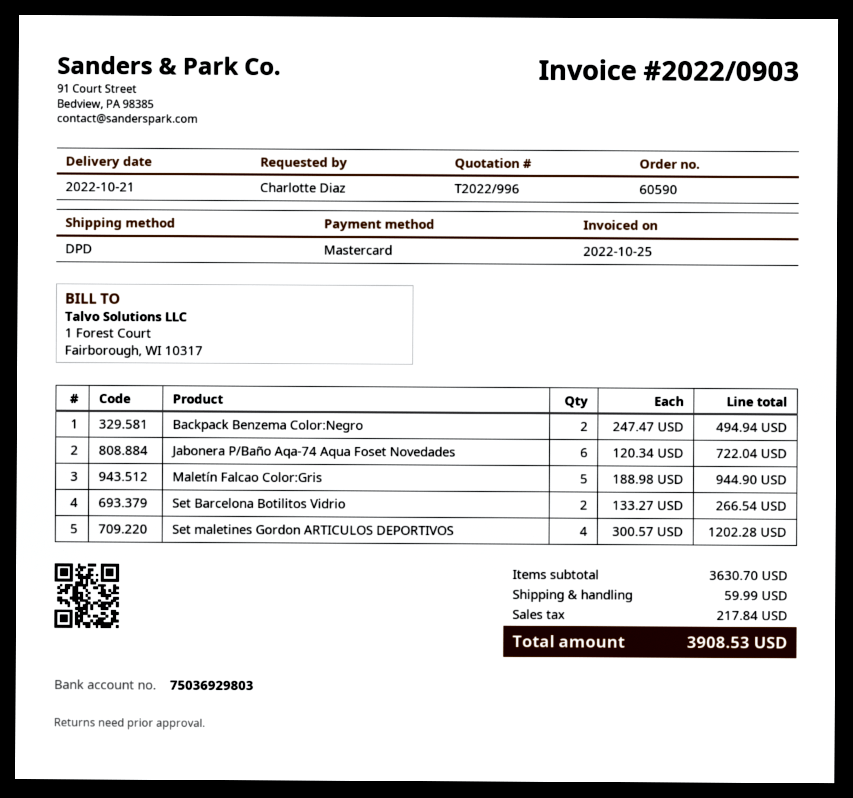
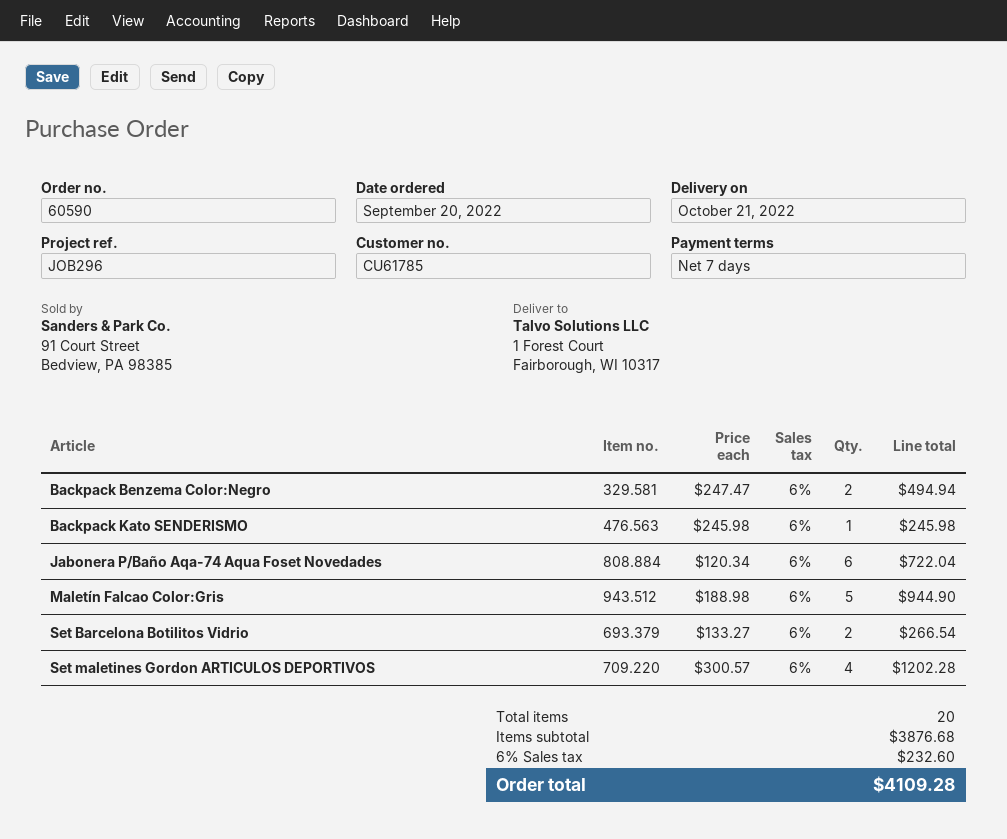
Backpack Kato SENDERISMO: none -> 1 x 245.98 = 245.98
subtotal: 3630.70 -> 3876.68
shipping: 59.99 -> none
tax: 217.84 -> 232.60
total: 3908.53 -> 4109.28

